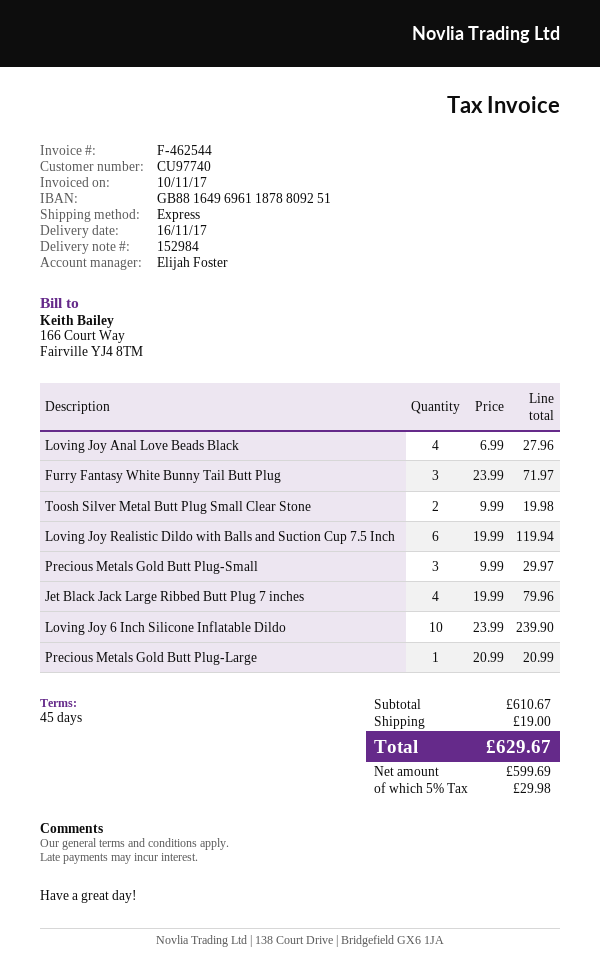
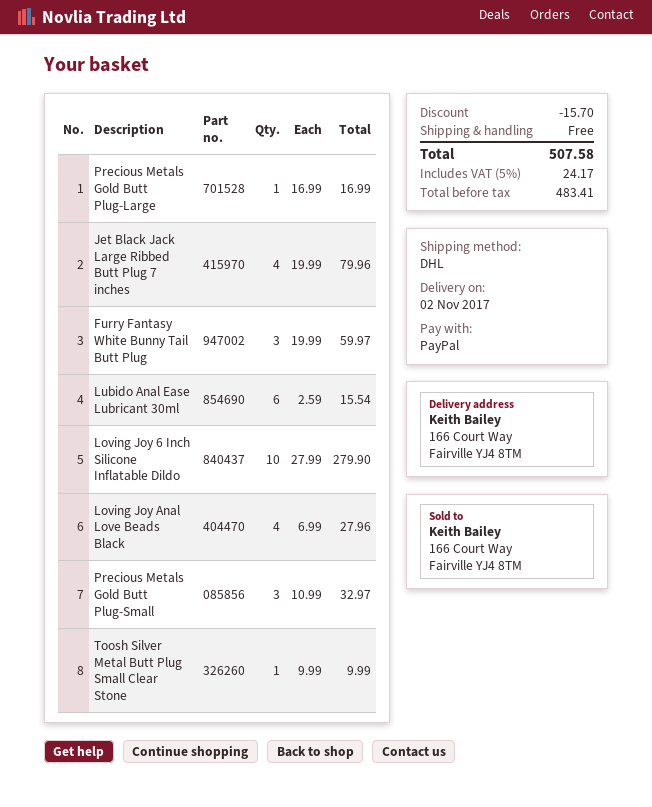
delivery date: 2017-11-16 -> 2017-11-02
shipping method: express -> DHL
Furry Fantasy White Bunny Tail Butt Plug: 3 x 23.99 = 71.97 -> 3 x 19.99 = 59.97
Toosh Silver Metal Butt Plug Small Clear Stone: 2 x 9.99 = 19.98 -> 1 x 9.99 = 9.99
Loving Joy Realistic Dildo with Balls and Suction Cup 7.5 Inch: 6 x 19.99 = 119.94 -> none
Precious Metals Gold Butt Plug-Small: 3 x 9.99 = 29.97 -> 3 x 10.99 = 32.97
Loving Joy 6 Inch Silicone Inflatable Dildo: 10 x 23.99 = 239.90 -> 10 x 27.99 = 279.90
Precious Metals Gold Butt Plug-Large: 1 x 20.99 = 20.99 -> 1 x 16.99 = 16.99
Lubido Anal Ease Lubricant 30ml: none -> 6 x 2.59 = 15.54
discount: none -> 15.70
shipping: 19.00 -> 0.00
net: 599.69 -> 483.41
tax: 5% = 29.98 -> 5% = 24.17
total: 629.67 -> 507.58

